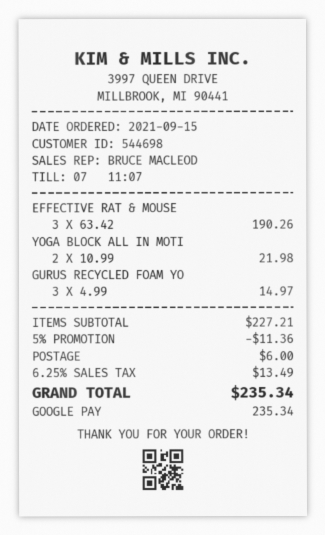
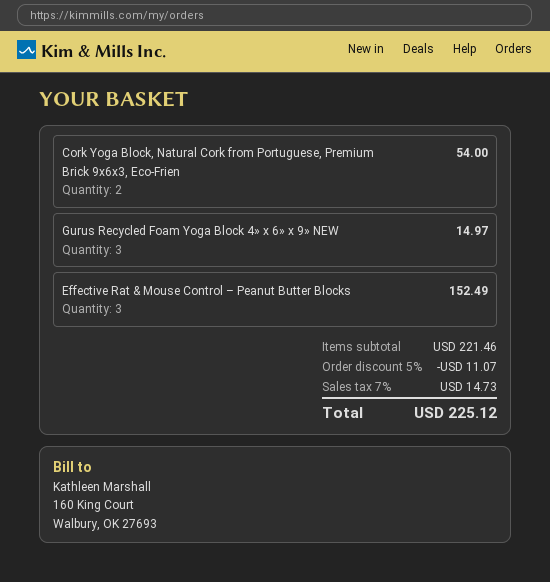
EFFECTIVE RAT & MOUSE: 3 for 190.26 -> 3 for 152.49
YOGA BLOCK ALL IN MOTI: 2 for 21.98 -> none
Cork Yoga Block, Natural Cork from Portuguese, Premium Brick 9x6x3, Eco-Frien: none -> 2 for 54.00
subtotal: 227.21 -> 221.46
discount: 5% = 11.36 -> 5% = 11.07
shipping: 6.00 -> none
tax: 6.25% = 13.49 -> 7% = 14.73
total: 235.34 -> 225.12

